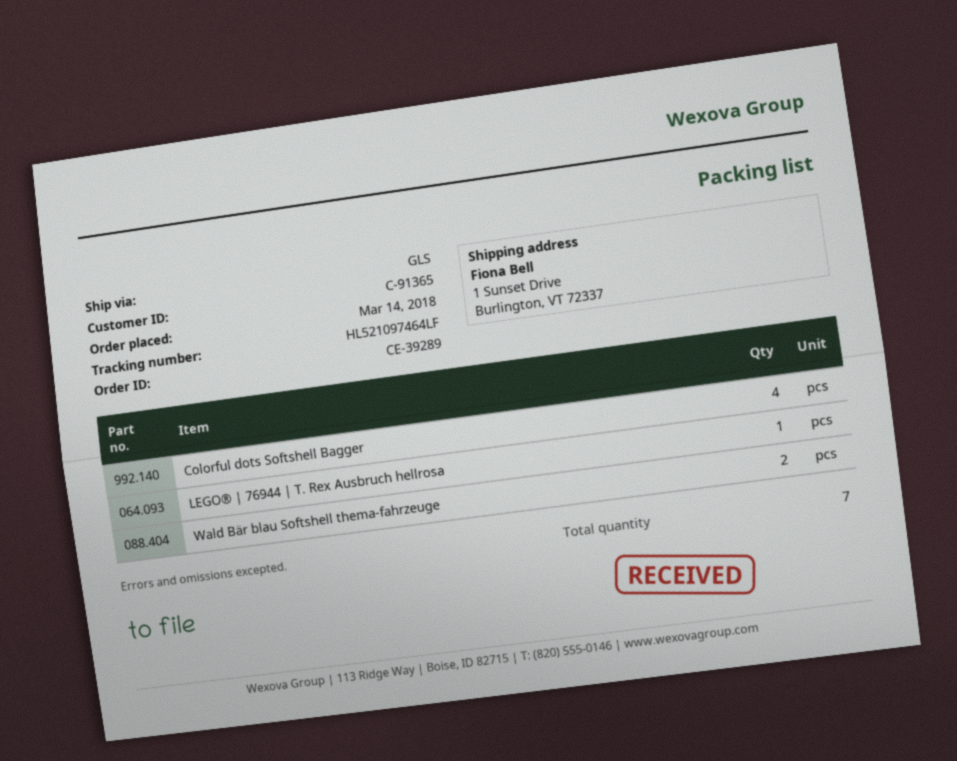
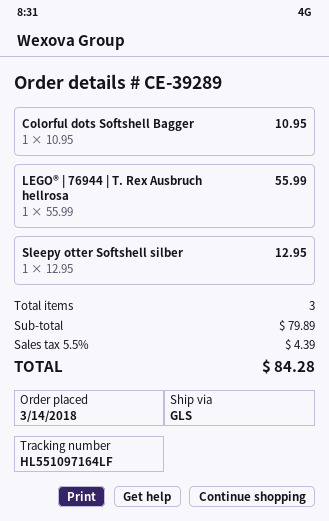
tracking number: HL521097464LF -> HL551097164LF
Colorful dots Softshell Bagger: 4 -> 1
Wald Bär blau Softshell thema-fahrzeuge: 2 -> none
Sleepy otter Softshell silber: none -> 1
total quantity: 7 -> 3

